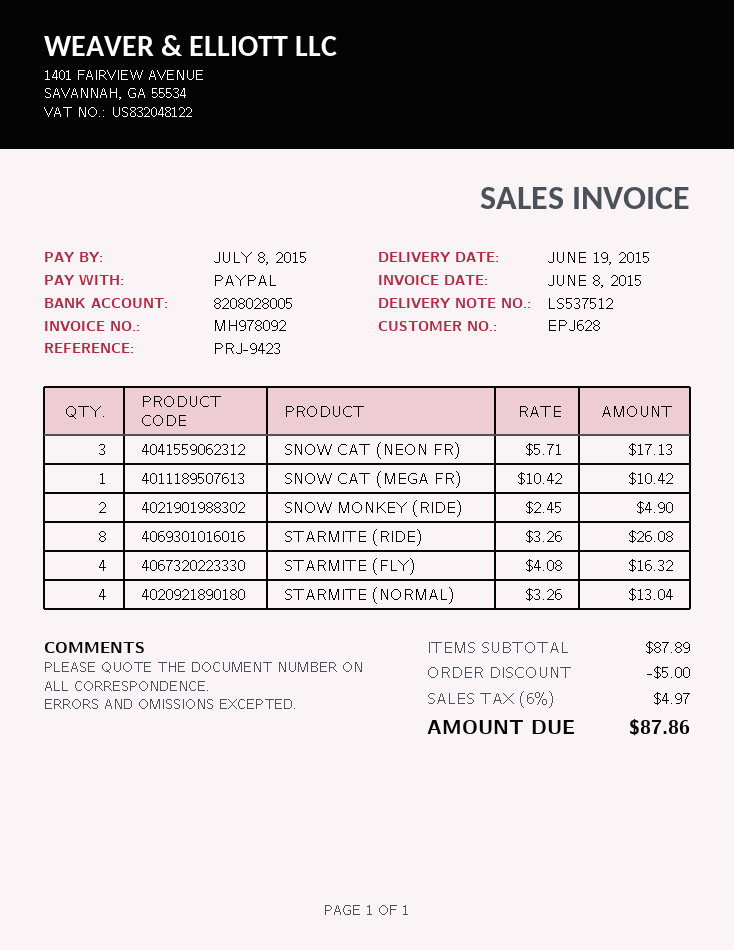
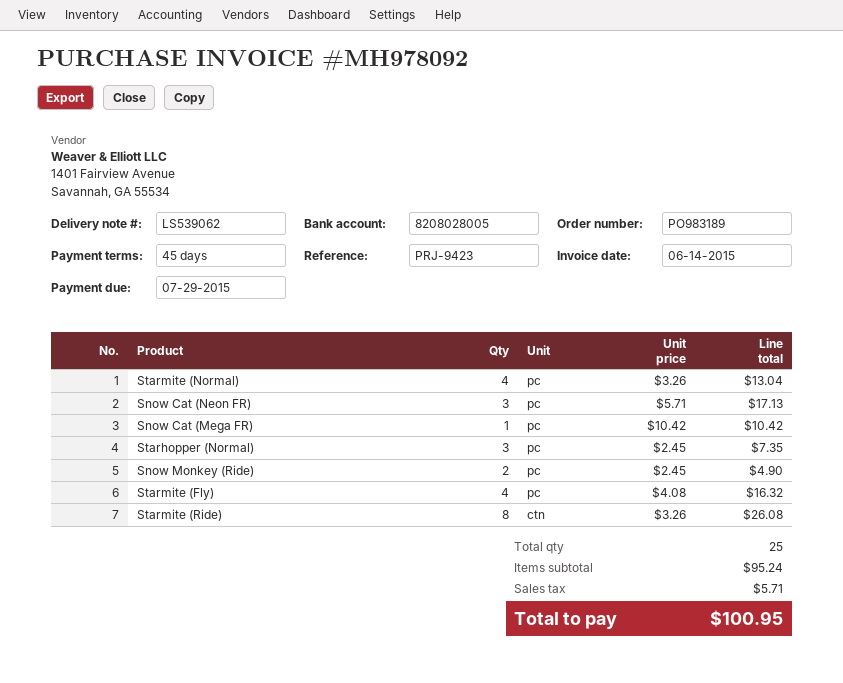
delivery note number: LS537512 -> LS539062
invoice date: 2015-06-08 -> 2015-06-14
due date: 2015-07-08 -> 2015-07-29
Starhopper (Normal): none -> 3 x 2.45 = 7.35
subtotal: 87.89 -> 95.24
discount: 5.00 -> none
tax: 4.97 -> 5.71
total: 87.86 -> 100.95

